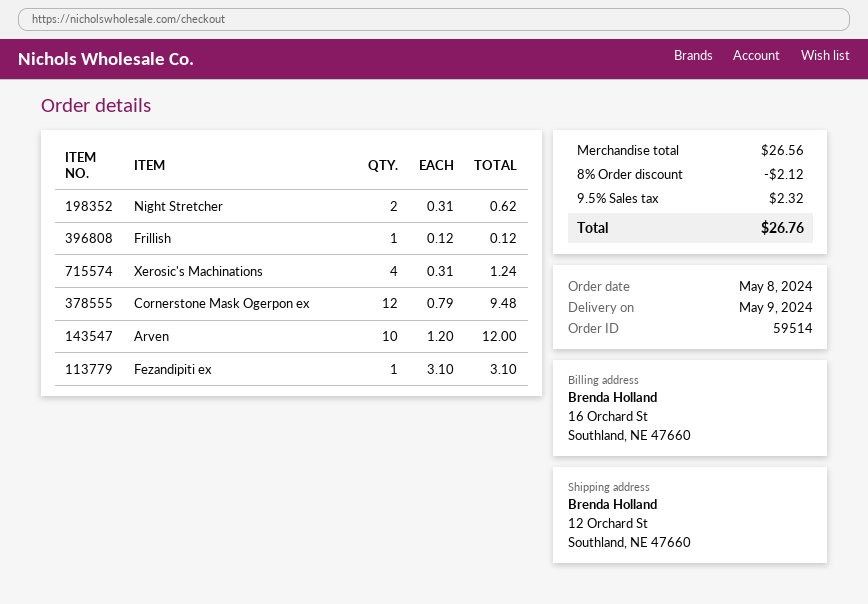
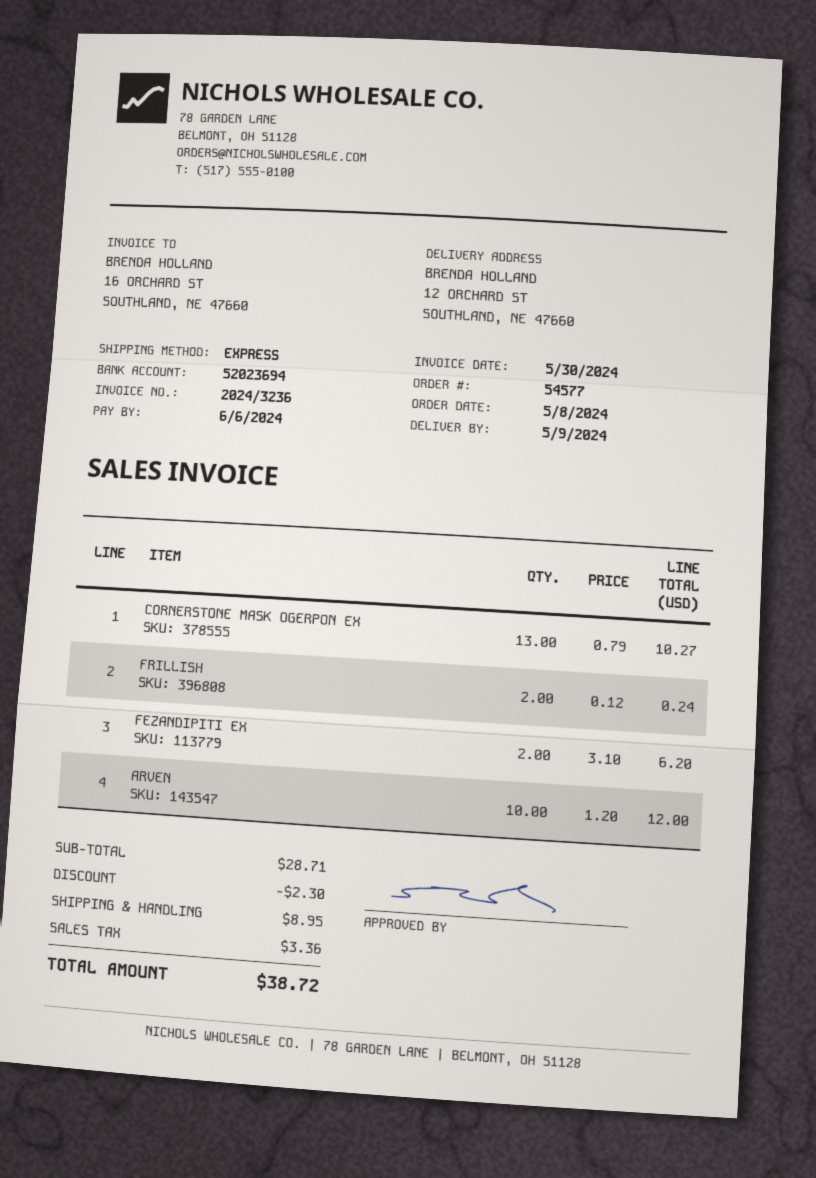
order number: 59514 -> 54577
Night Stretcher: 2 x 0.31 = 0.62 -> none
Frillish: 1 x 0.12 = 0.12 -> 2 x 0.12 = 0.24
Xerosic's Machinations: 4 x 0.31 = 1.24 -> none
Cornerstone Mask Ogerpon ex: 12 x 0.79 = 9.48 -> 13 x 0.79 = 10.27
Fezandipiti ex: 1 x 3.10 = 3.10 -> 2 x 3.10 = 6.20
subtotal: 26.56 -> 28.71
discount: 2.12 -> 2.30
shipping: none -> 8.95
tax: 2.32 -> 3.36
total: 26.76 -> 38.72

